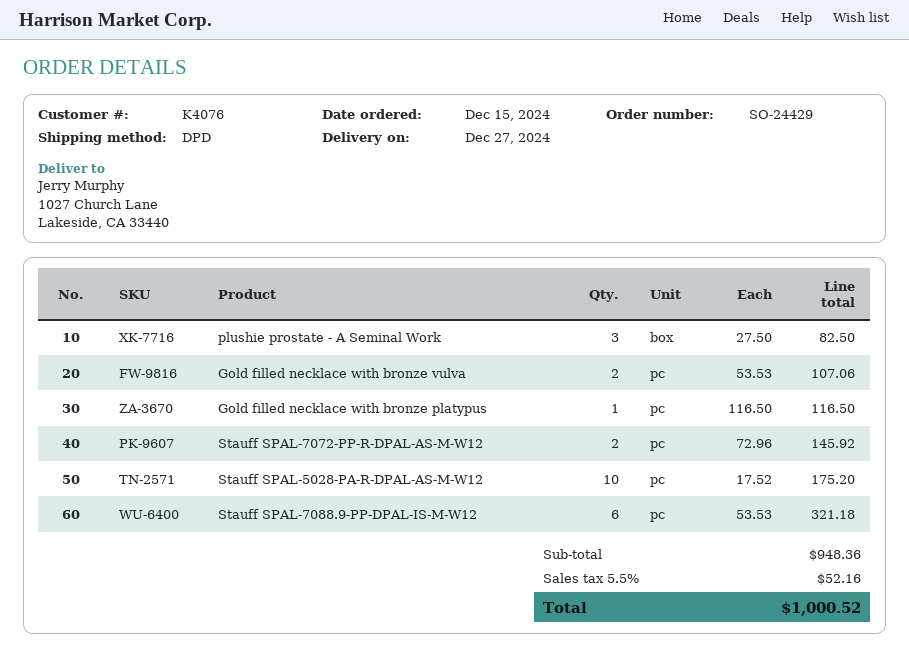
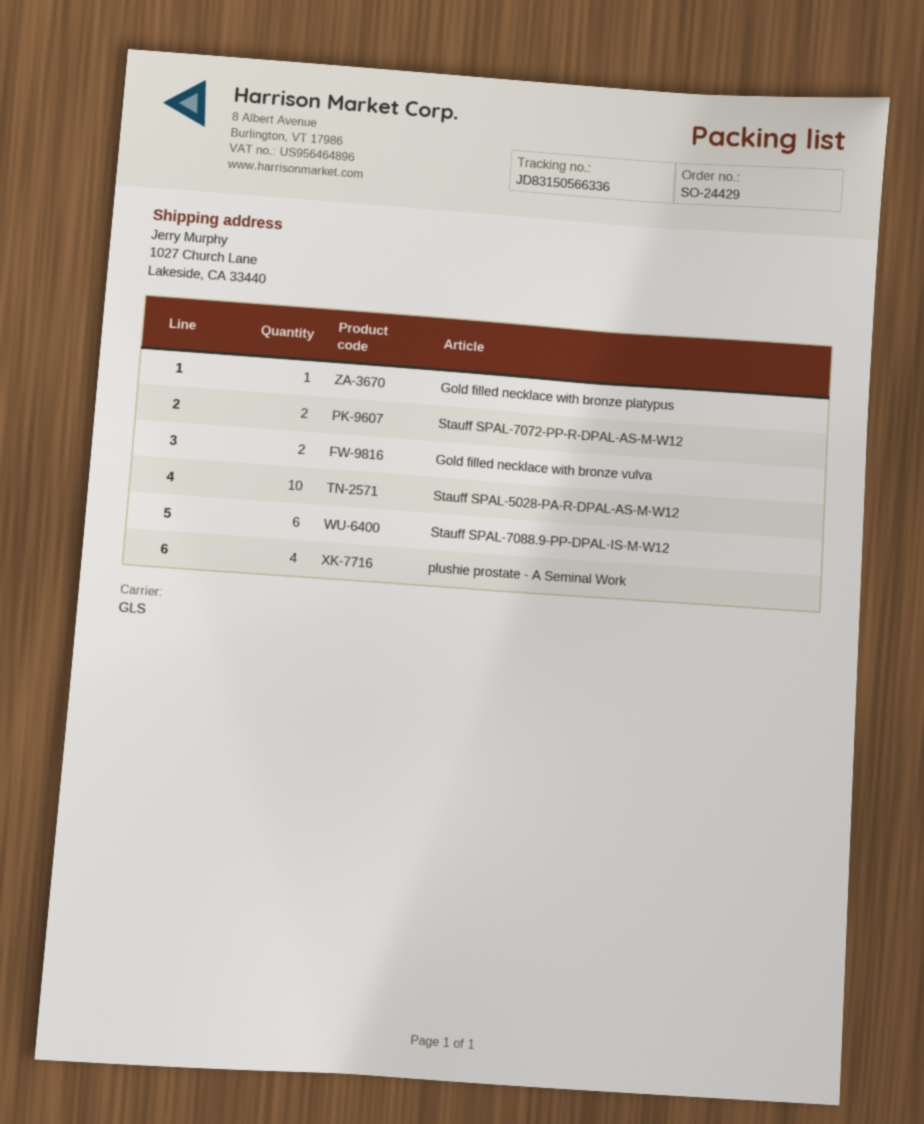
shipping method: DPD -> GLS
plushie prostate - A Seminal Work: 3 -> 4

